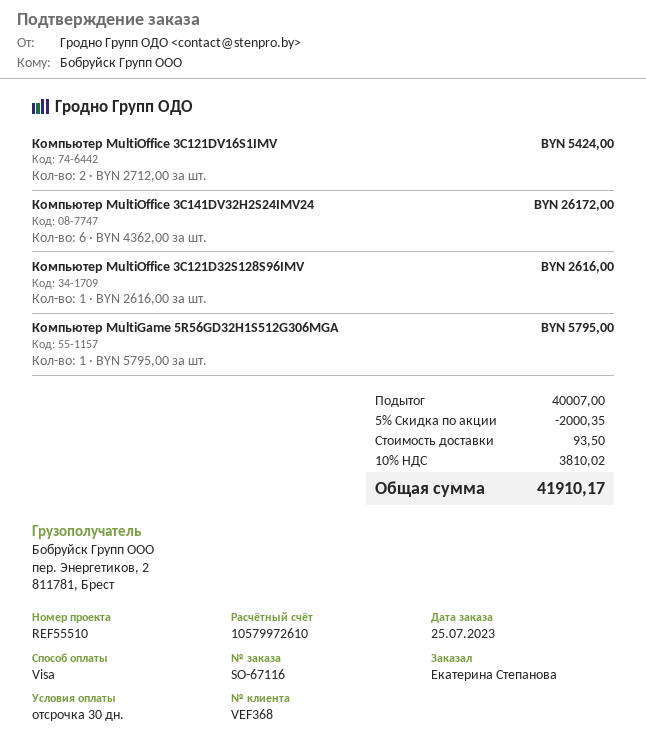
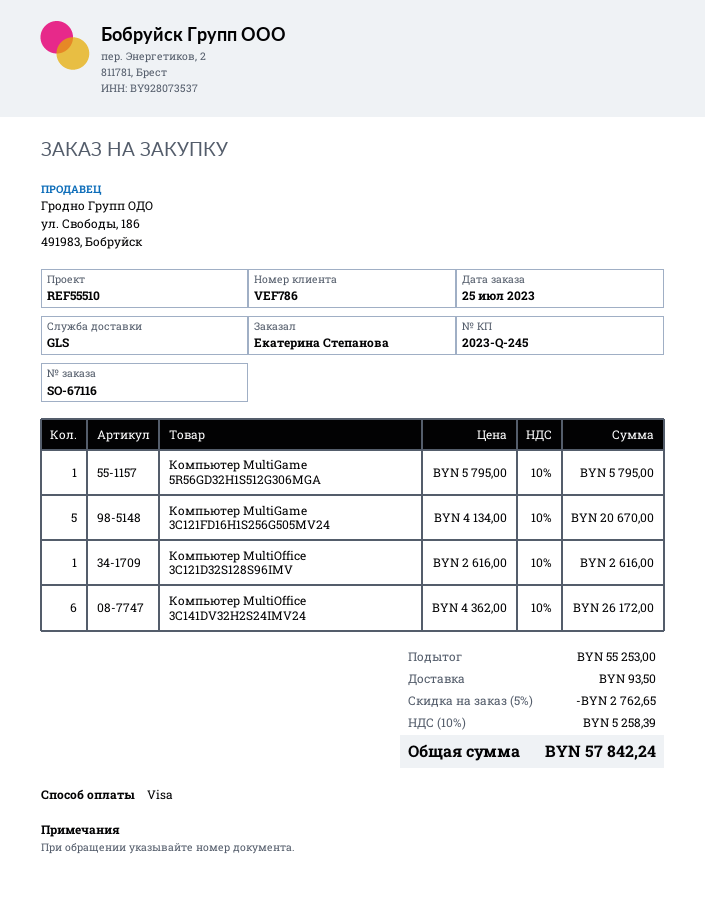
customer number: VEF368 -> VEF786
Компьютер MultiOffice 3C121DV16S1IMV: 2 x 2712.00 = 5424.00 -> none
Компьютер MultiGame 3C121FD16H1S256G505MV24: none -> 5 x 4134.00 = 20670.00
subtotal: 40007.00 -> 55253.00
discount: 5% = 2000.35 -> 5% = 2762.65
tax: 10% = 3810.02 -> 10% = 5258.39
total: 41910.17 -> 57842.24

